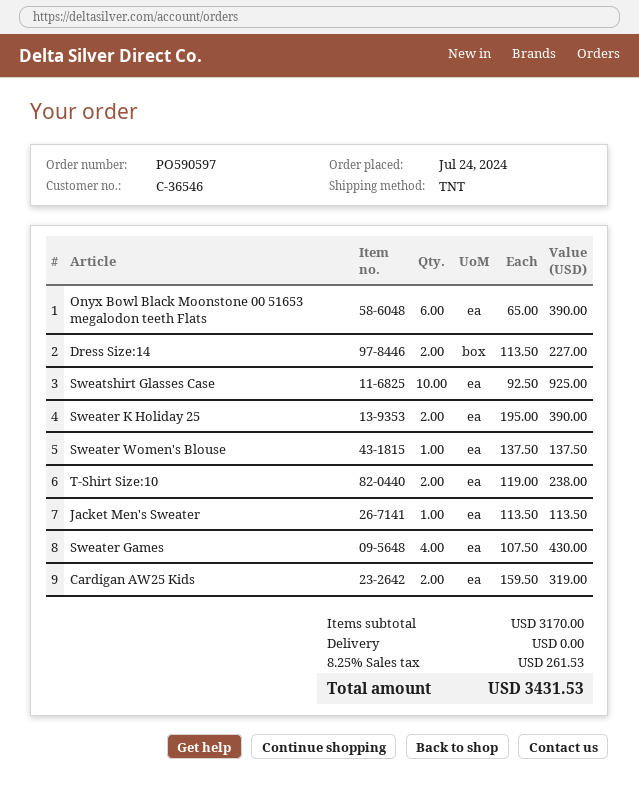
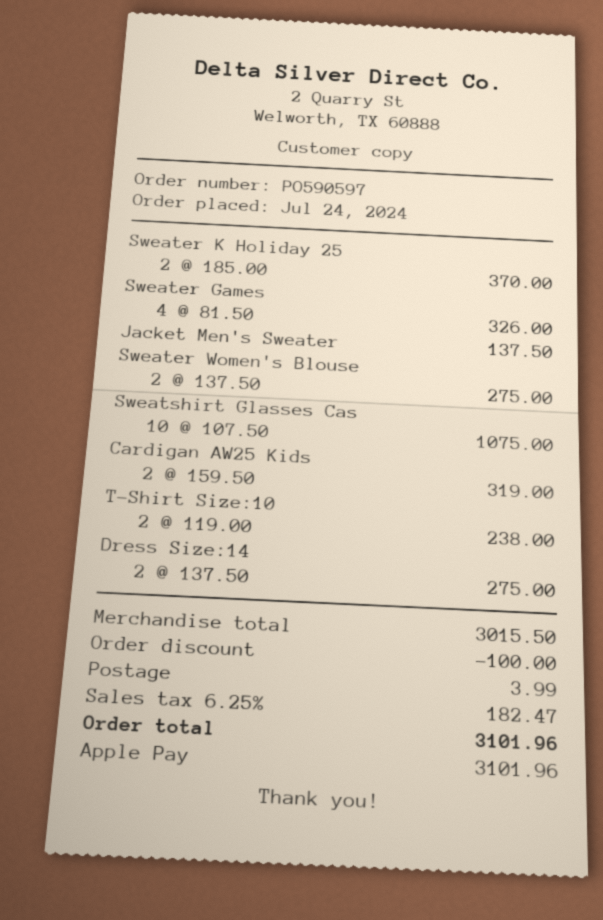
Onyx Bowl Black Moonstone 00 51653 megalodon teeth Flats: 6 x 65.00 = 390.00 -> none
Dress Size:14: 2 x 113.50 = 227.00 -> 2 x 137.50 = 275.00
Sweatshirt Glasses Case: 10 x 92.50 = 925.00 -> 10 x 107.50 = 1075.00
Sweater K Holiday 25: 2 x 195.00 = 390.00 -> 2 x 185.00 = 370.00
Sweater Women's Blouse: 1 x 137.50 = 137.50 -> 2 x 137.50 = 275.00
Jacket Men's Sweater: 1 x 113.50 = 113.50 -> 1 x 137.50 = 137.50
Sweater Games: 4 x 107.50 = 430.00 -> 4 x 81.50 = 326.00
subtotal: 3170.00 -> 3015.50
discount: none -> 100.00
shipping: 0.00 -> 3.99
tax: 8.25% = 261.53 -> 6.25% = 182.47
total: 3431.53 -> 3101.96

